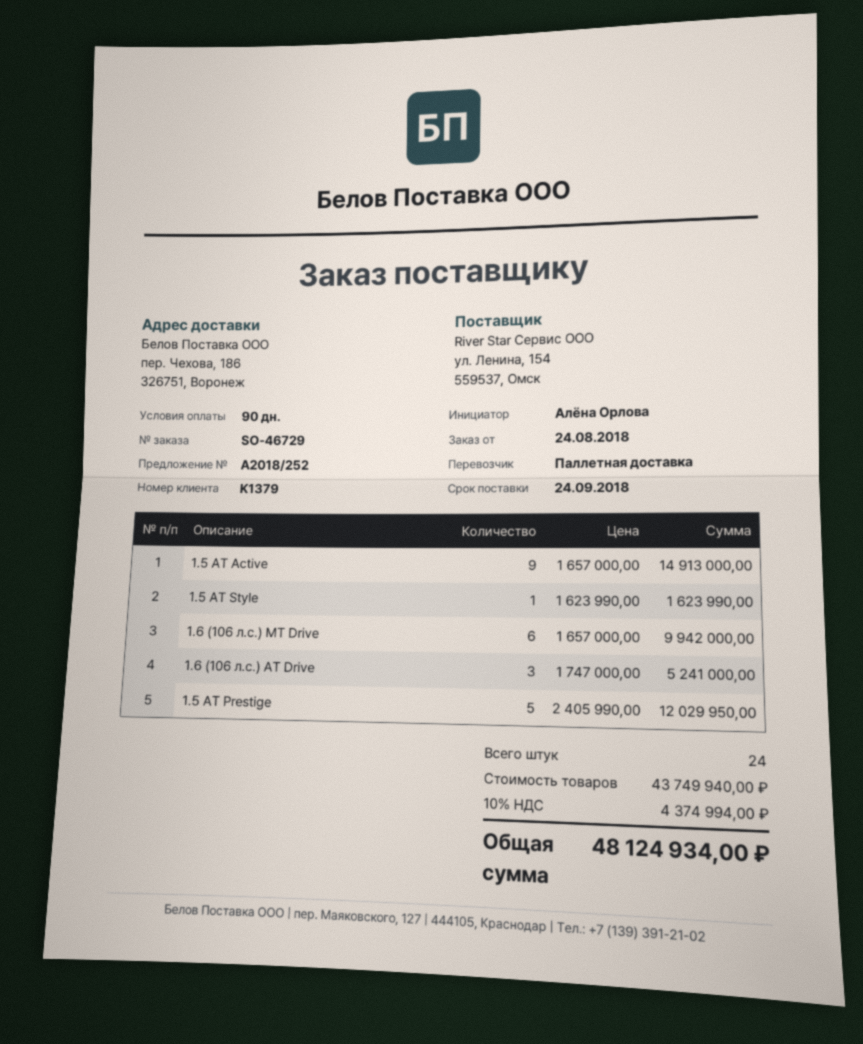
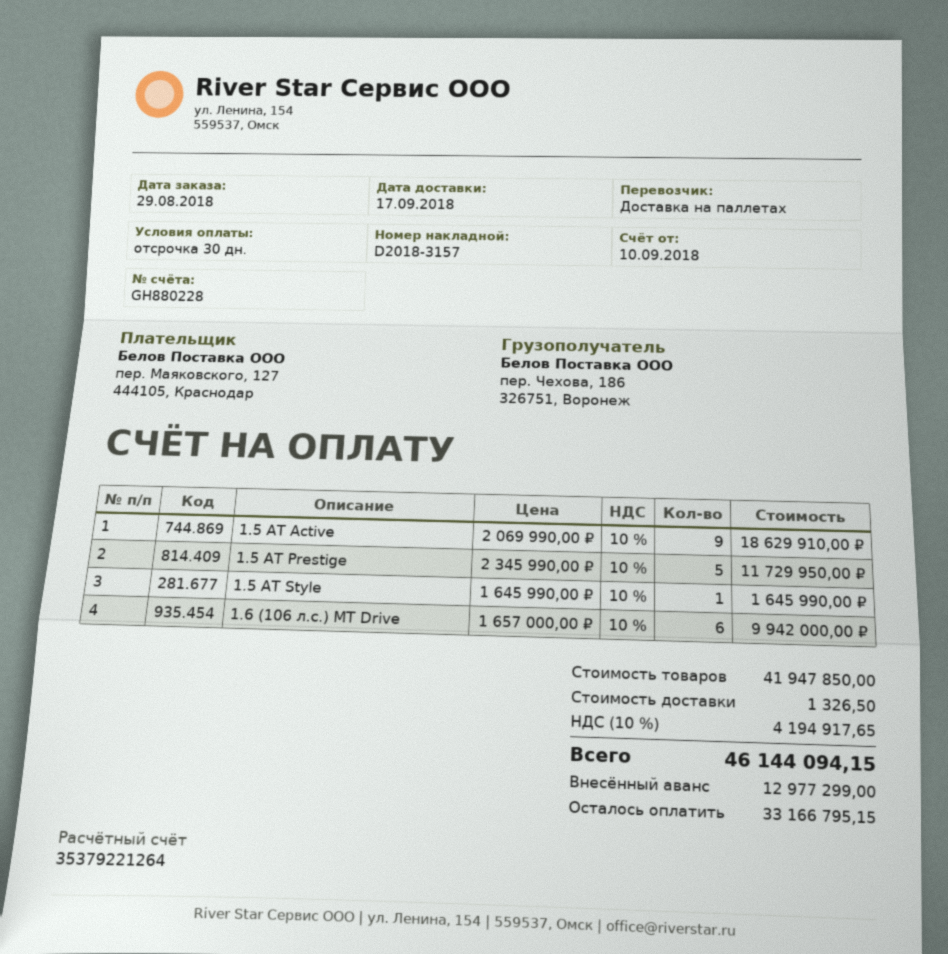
order date: 2018-08-24 -> 2018-08-29
delivery date: 2018-09-24 -> 2018-09-17
payment terms: 90 days -> 30 days
1.5 AT Active: 9 x 1657000.00 = 14913000.00 -> 9 x 2069990.00 = 18629910.00
1.5 AT Style: 1 x 1623990.00 = 1623990.00 -> 1 x 1645990.00 = 1645990.00
1.6 (106 л.с.) AT Drive: 3 x 1747000.00 = 5241000.00 -> none
1.5 AT Prestige: 5 x 2405990.00 = 12029950.00 -> 5 x 2345990.00 = 11729950.00
subtotal: 43749940.00 -> 41947850.00
shipping: none -> 1326.50
tax: 10% = 4374994.00 -> 10% = 4194917.65
total: 48124934.00 -> 46144094.15

